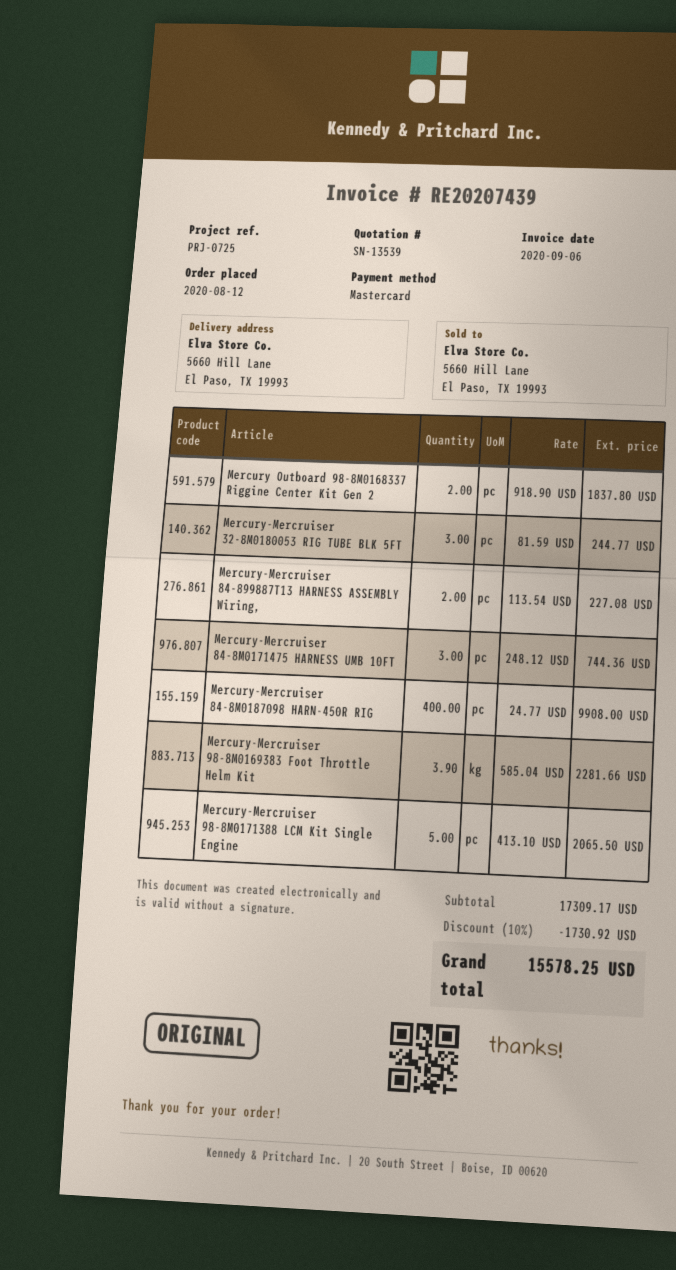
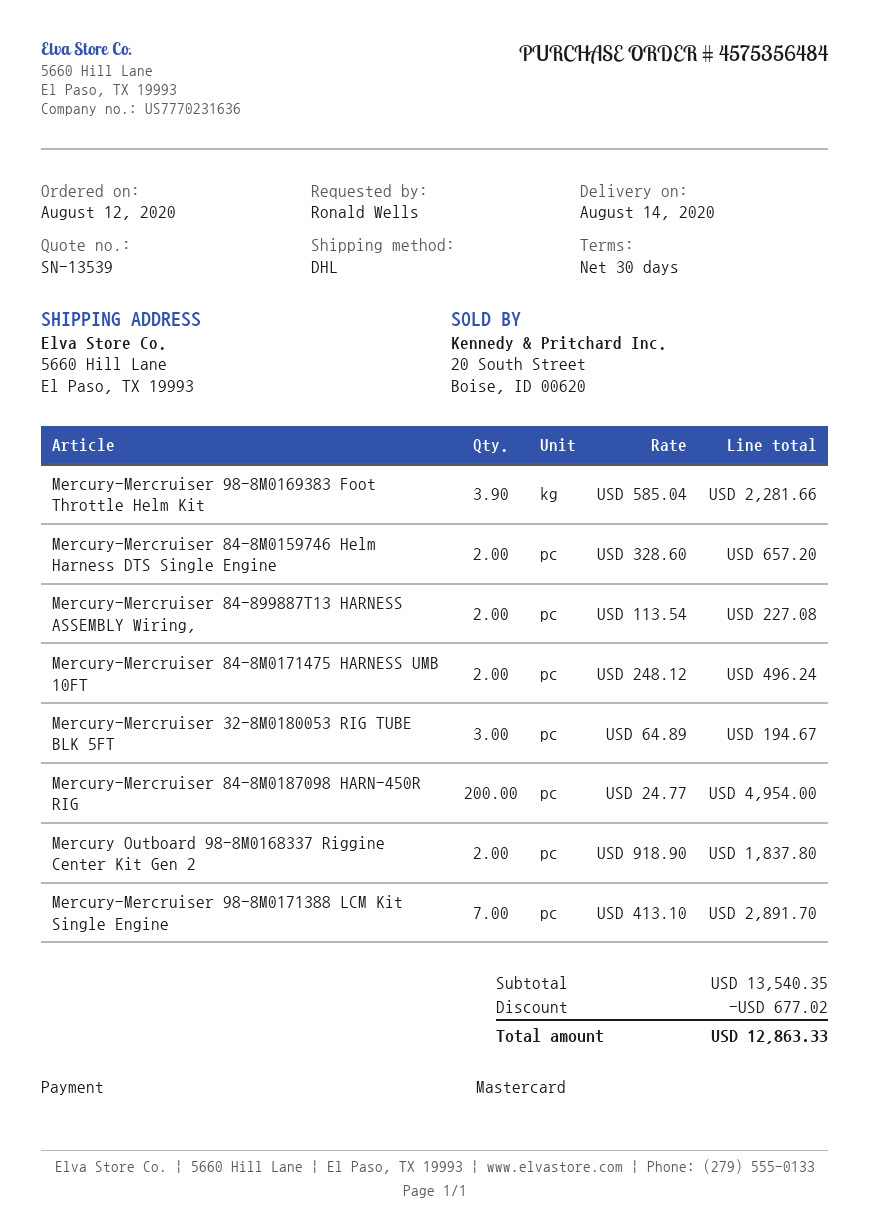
Mercury-Mercruiser 32-8M0180053 RIG TUBE BLK 5FT: 3 x 81.59 = 244.77 -> 3 x 64.89 = 194.67
Mercury-Mercruiser 84-8M0171475 HARNESS UMB 10FT: 3 x 248.12 = 744.36 -> 2 x 248.12 = 496.24
Mercury-Mercruiser 84-8M0187098 HARN-450R RIG: 400 x 24.77 = 9908.00 -> 200 x 24.77 = 4954.00
Mercury-Mercruiser 98-8M0171388 LCM Kit Single Engine: 5 x 413.10 = 2065.50 -> 7 x 413.10 = 2891.70
Mercury-Mercruiser 84-8M0159746 Helm Harness DTS Single Engine: none -> 2 x 328.60 = 657.20
subtotal: 17309.17 -> 13540.35
discount: 1730.92 -> 677.02
total: 15578.25 -> 12863.33

